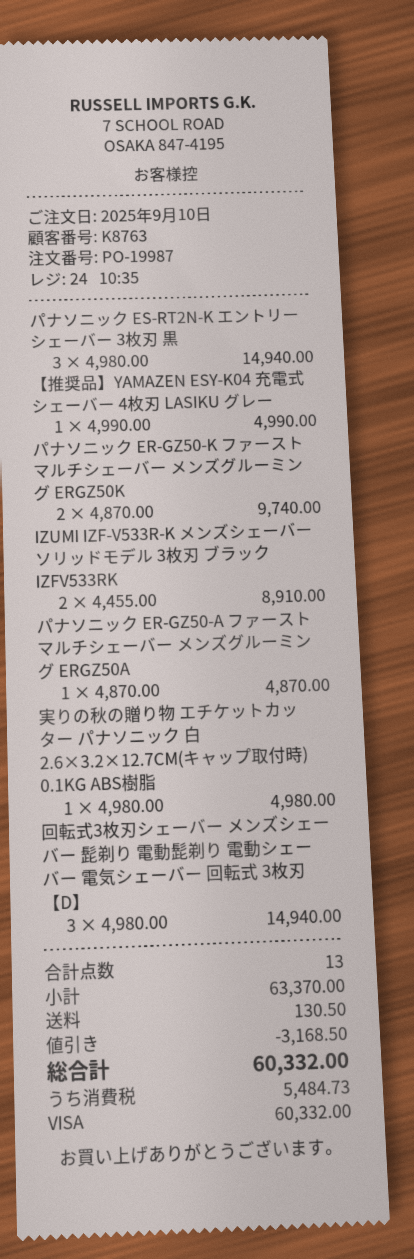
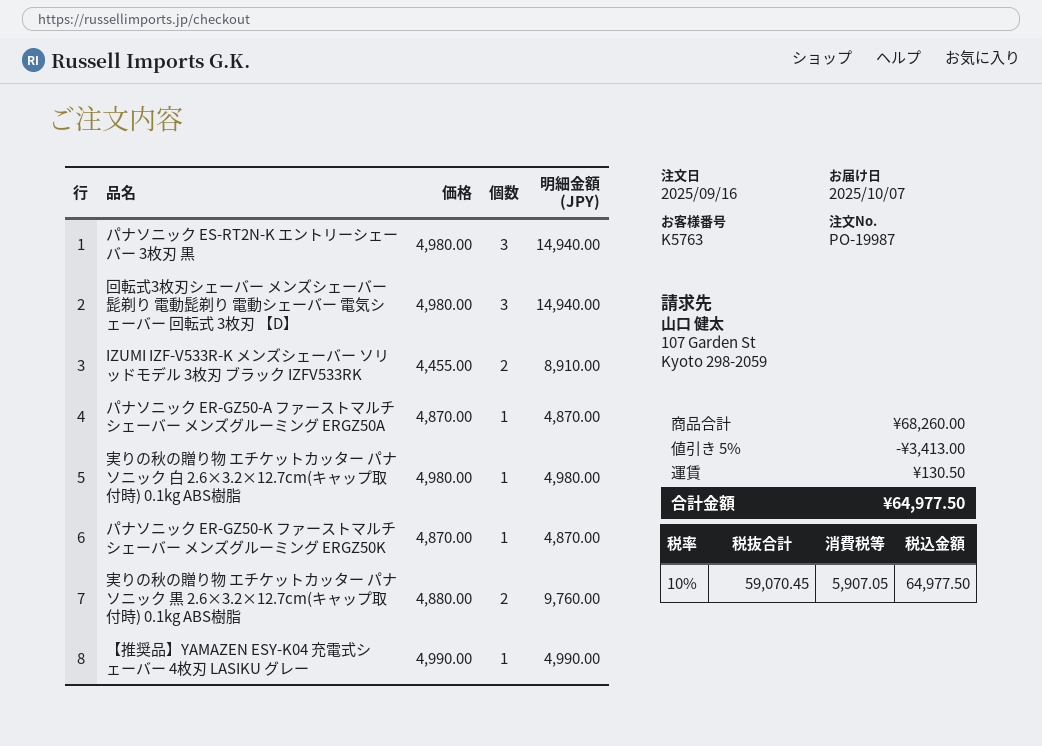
order date: 2025-09-10 -> 2025-09-16
customer number: K8763 -> K5763
パナソニック ER-GZ50-K ファーストマルチシェーバー メンズグルーミング ERGZ50K: 2 x 4870.00 = 9740.00 -> 1 x 4870.00 = 4870.00
実りの秋の贈り物 エチケットカッター パナソニック 黒 2.6×3.2×12.7cm(キャップ取付時) 0.1kg ABS樹脂: none -> 2 x 4880.00 = 9760.00
subtotal: 63370.00 -> 68260.00
discount: 3168.50 -> 3413.00
tax: 5484.73 -> 5907.05
total: 60332.00 -> 64977.50

